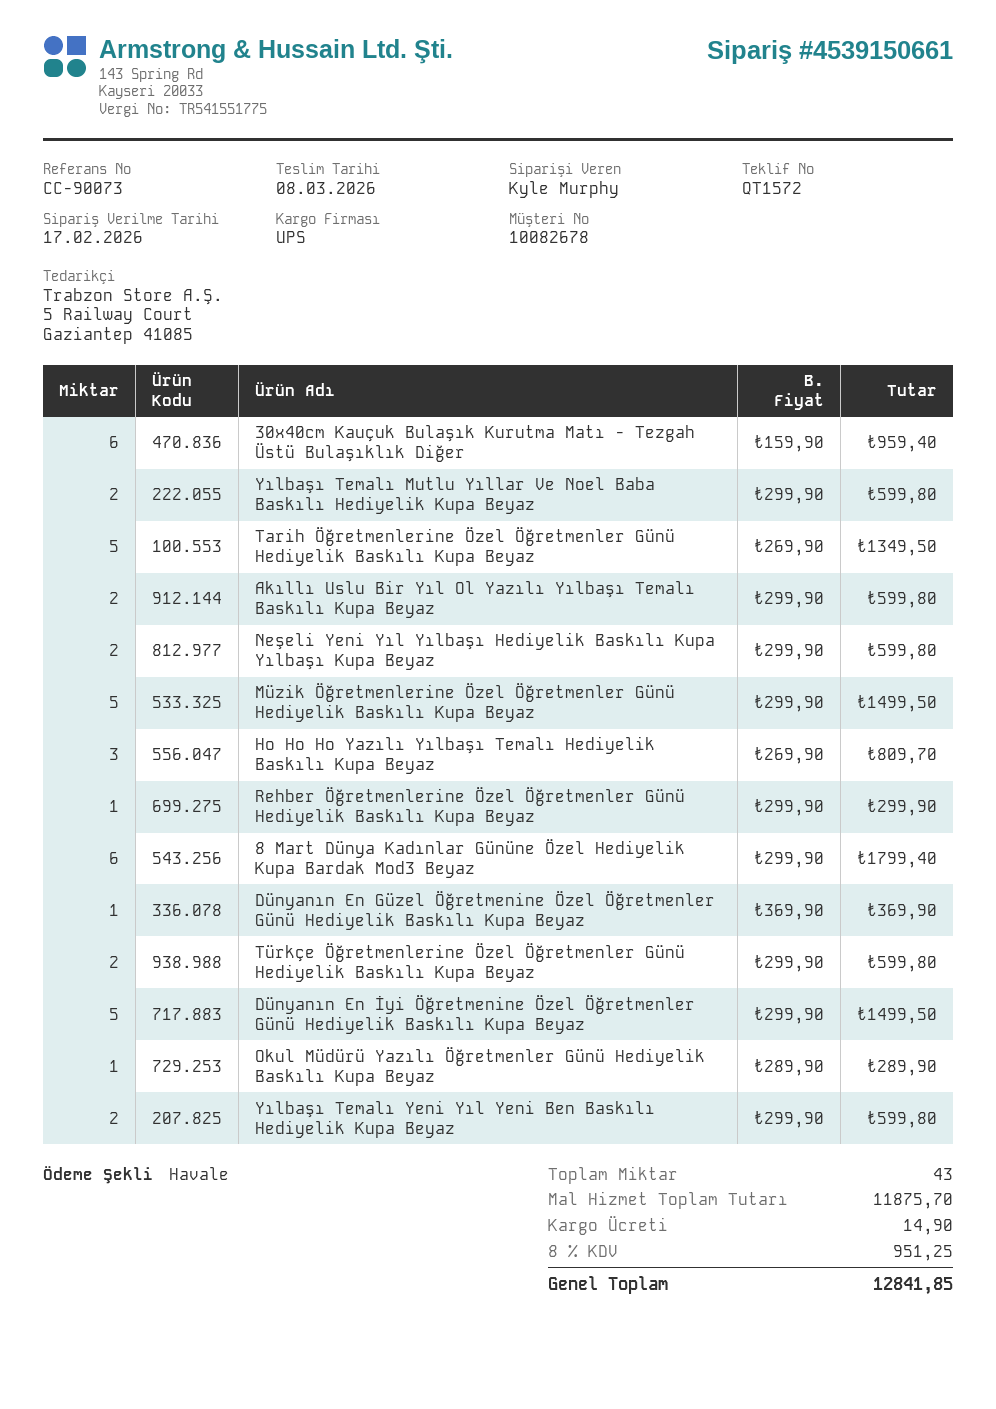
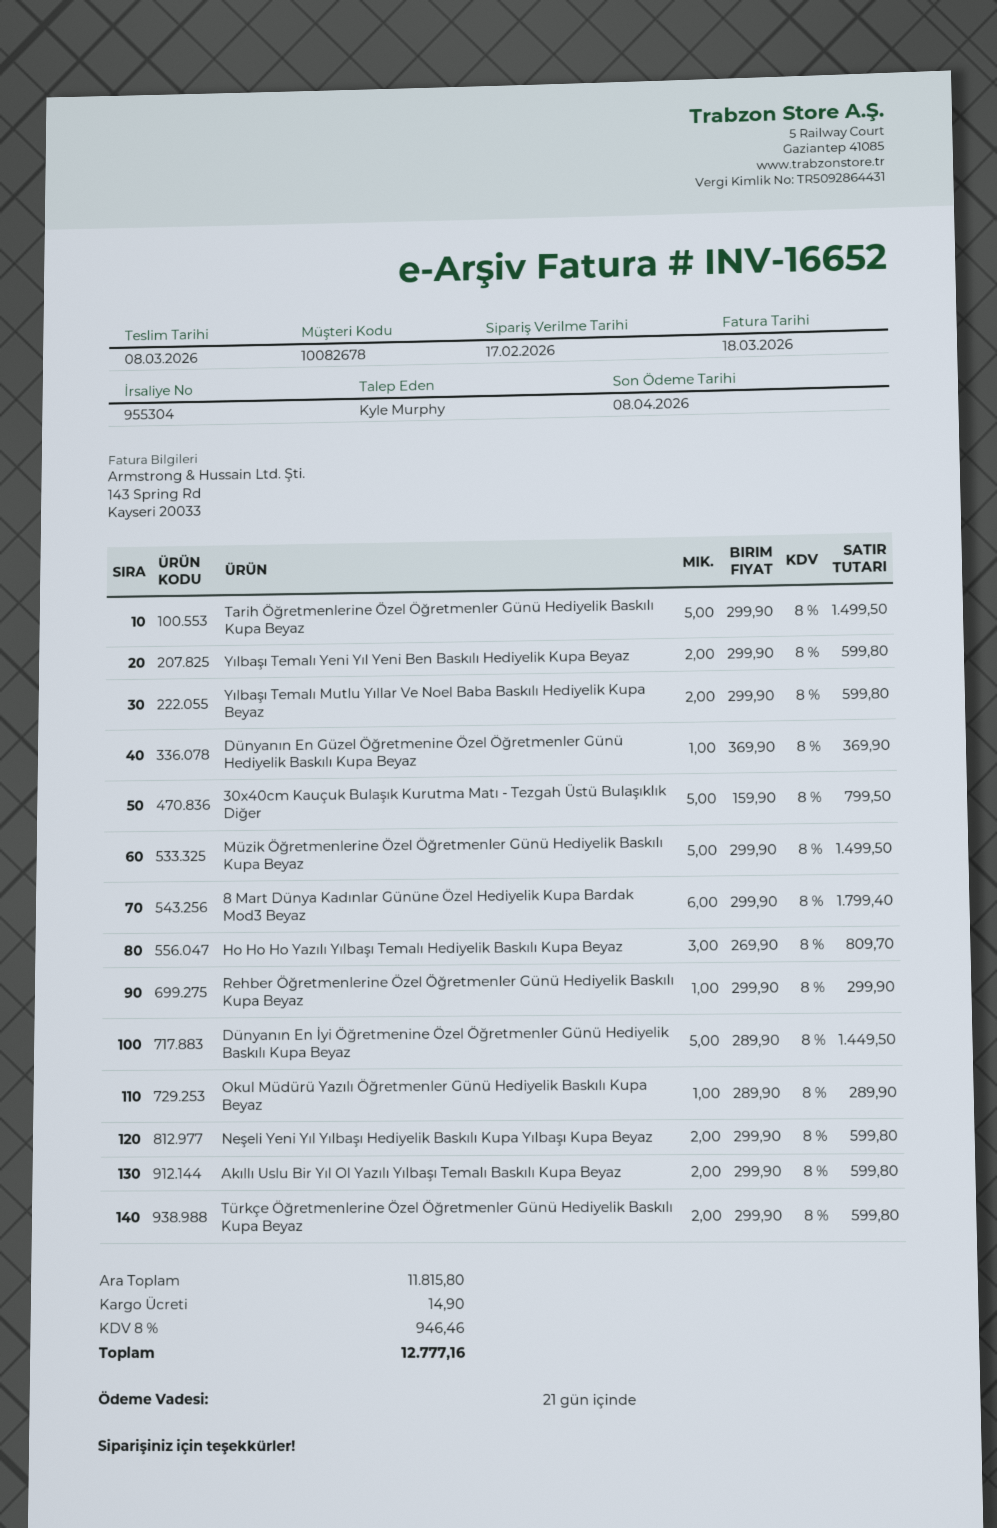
30x40cm Kauçuk Bulaşık Kurutma Matı - Tezgah Üstü Bulaşıklık Diğer: 6 x 159.90 = 959.40 -> 5 x 159.90 = 799.50
Tarih Öğretmenlerine Özel Öğretmenler Günü Hediyelik Baskılı Kupa Beyaz: 5 x 269.90 = 1349.50 -> 5 x 299.90 = 1499.50
Dünyanın En İyi Öğretmenine Özel Öğretmenler Günü Hediyelik Baskılı Kupa Beyaz: 5 x 299.90 = 1499.50 -> 5 x 289.90 = 1449.50
subtotal: 11875.70 -> 11815.80
tax: 8% = 951.25 -> 8% = 946.46
total: 12841.85 -> 12777.16

